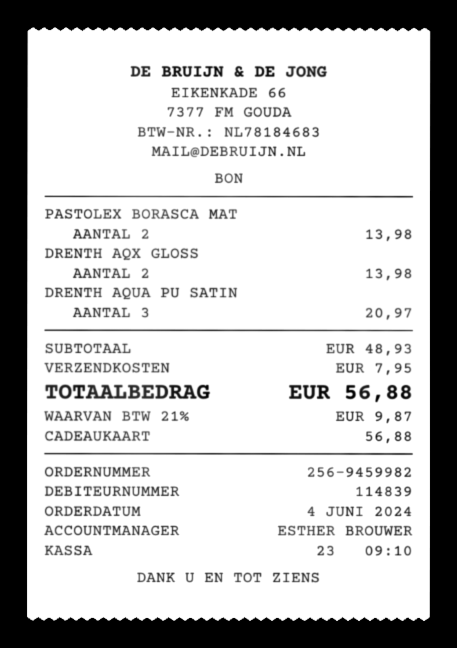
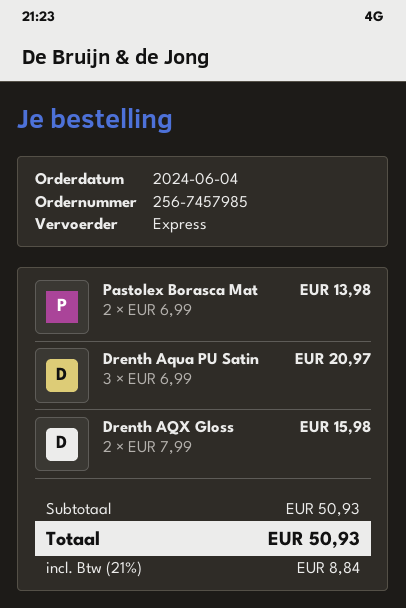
order number: 256-9459982 -> 256-7457985
DRENTH AQX GLOSS: 2 for 13.98 -> 2 for 15.98
subtotal: 48.93 -> 50.93
shipping: 7.95 -> none
tax: 21% = 9.87 -> 21% = 8.84
total: 56.88 -> 50.93

